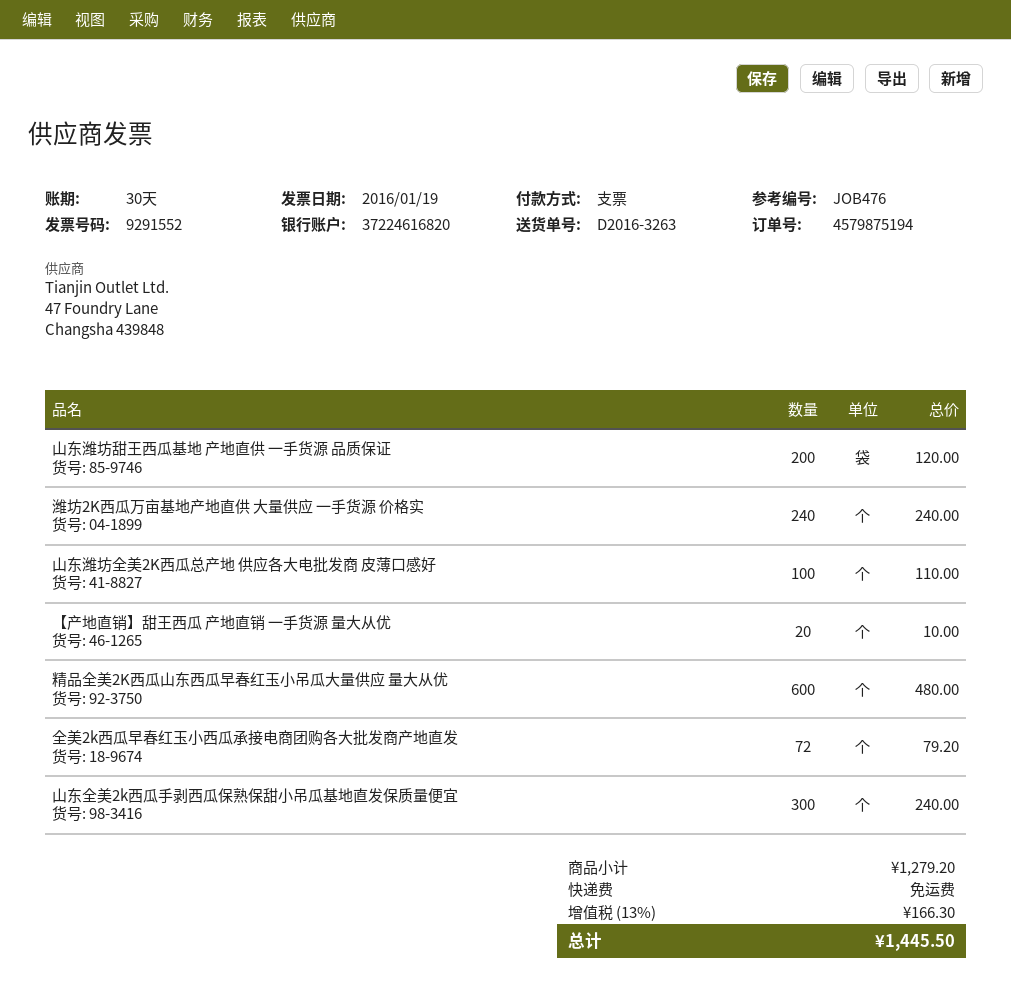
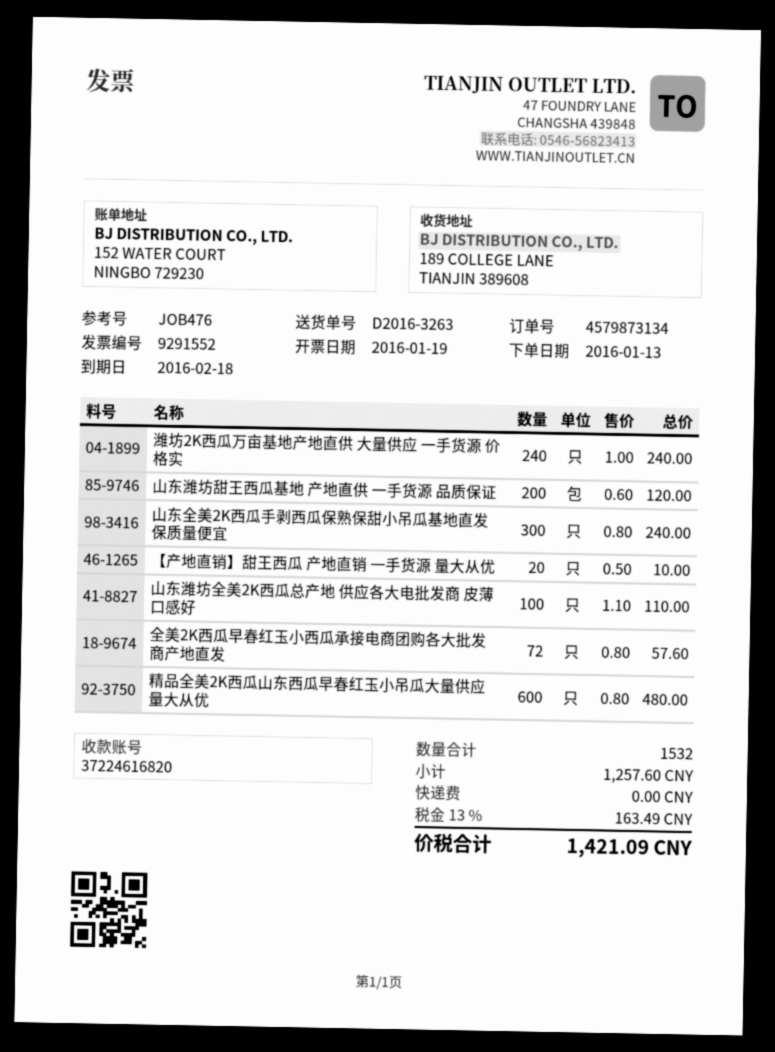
order number: 4579875194 -> 4579873134
全美2k西瓜早春红玉小西瓜承接电商团购各大批发商产地直发: 72 for 79.20 -> 72 for 57.60
subtotal: 1279.20 -> 1257.60
tax: 13% = 166.30 -> 13% = 163.49
total: 1445.50 -> 1421.09

